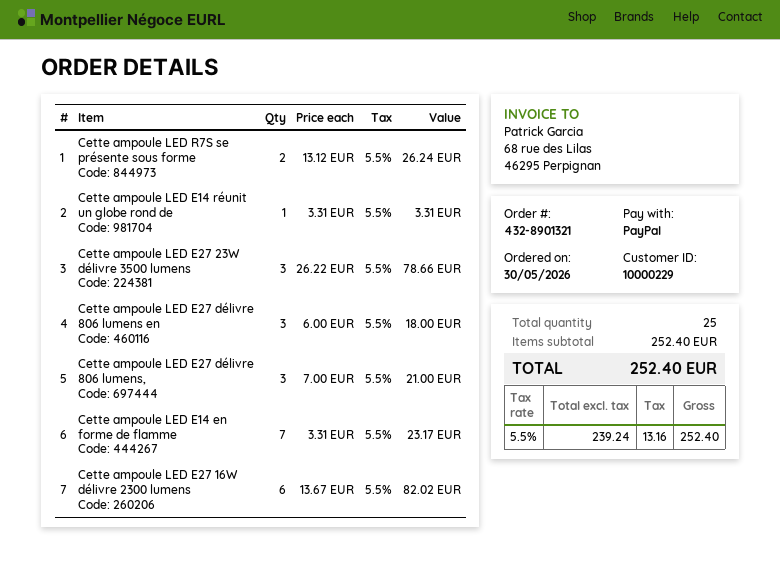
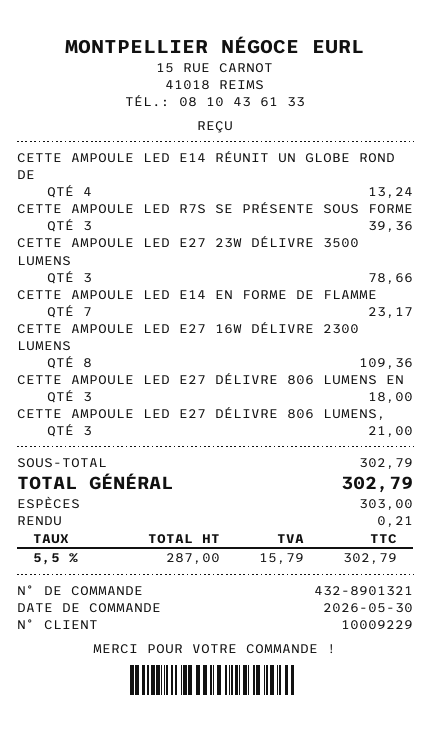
customer number: 10000229 -> 10009229
payment method: PayPal -> cash
Cette ampoule LED R7S se présente sous forme: 2 for 26.24 -> 3 for 39.36
Cette ampoule LED E14 réunit un globe rond de: 1 for 3.31 -> 4 for 13.24
Cette ampoule LED E27 16W délivre 2300 lumens: 6 for 82.02 -> 8 for 109.36
subtotal: 252.40 -> 302.79
net: 239.24 -> 287.00
tax: 5.5% = 13.16 -> 5.5% = 15.79
total: 252.40 -> 302.79

